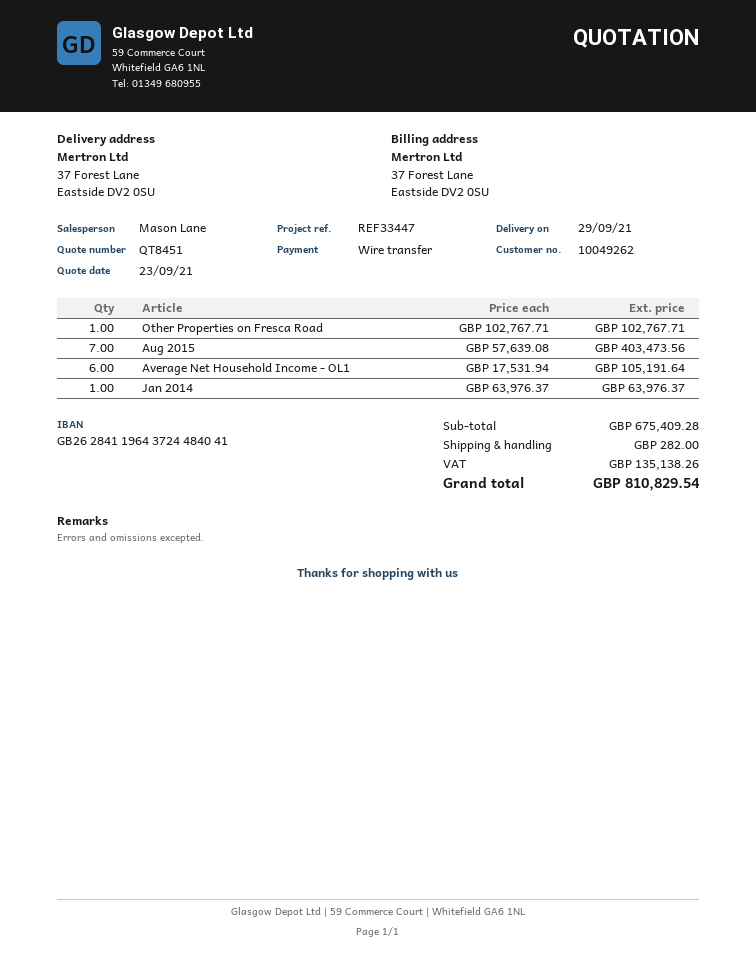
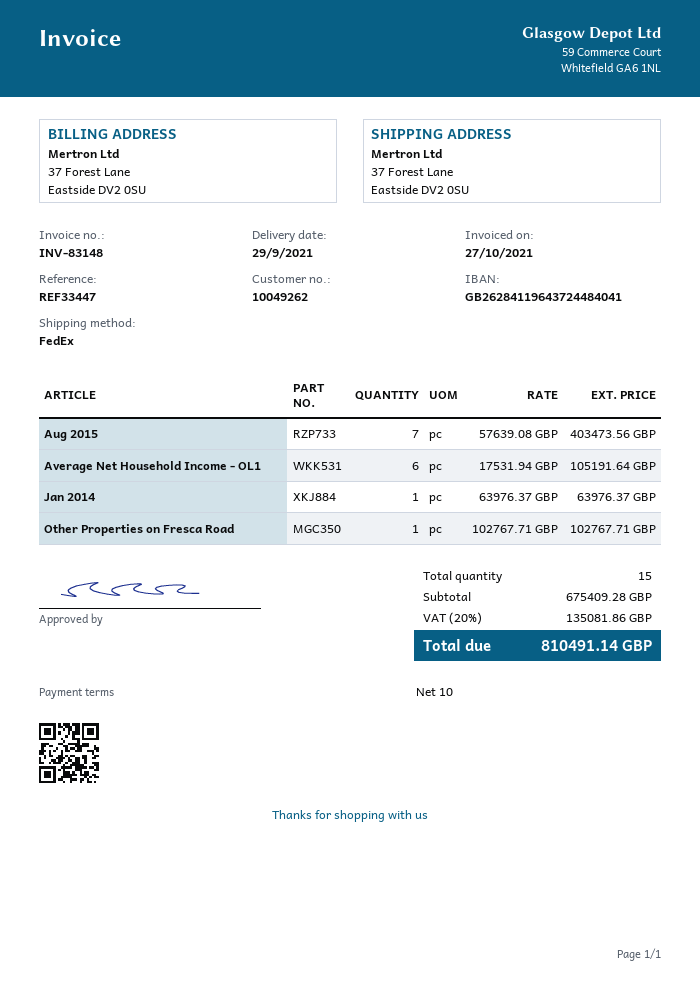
shipping: 282.00 -> none
tax: 135138.26 -> 135081.86
total: 810829.54 -> 810491.14

